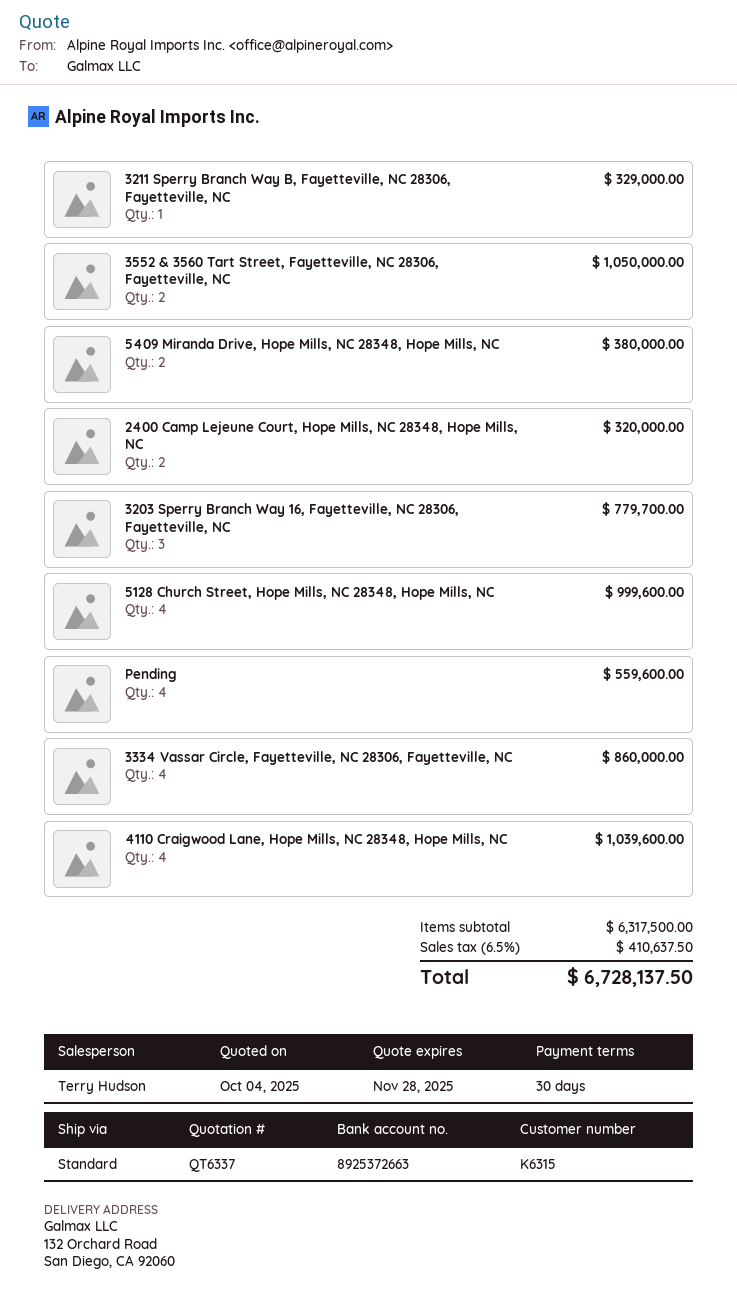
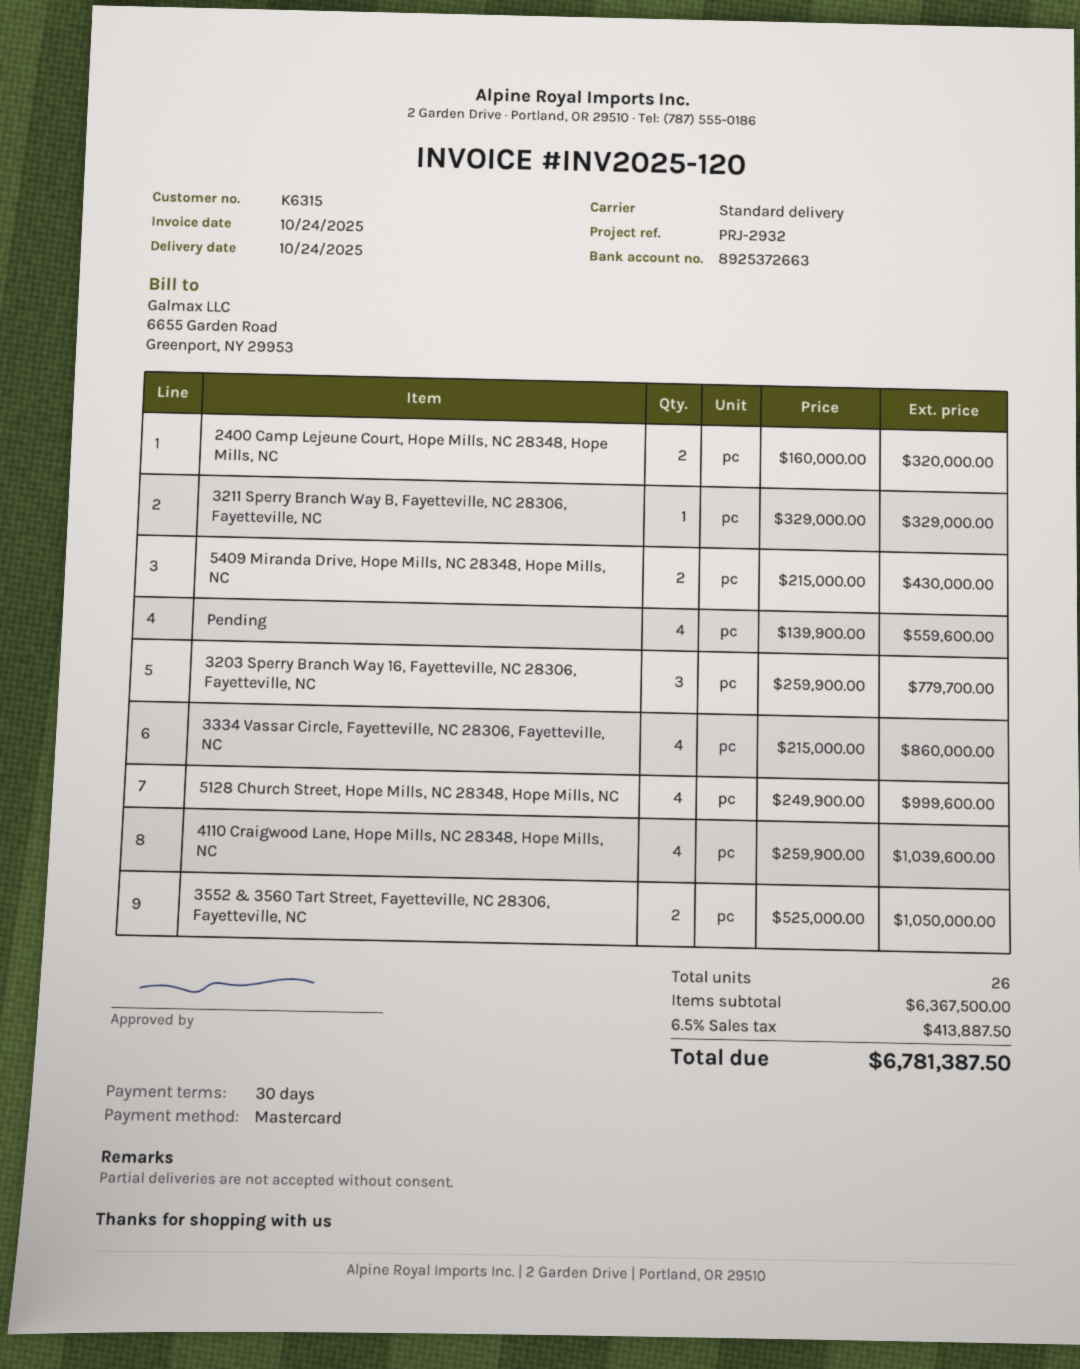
5409 Miranda Drive, Hope Mills, NC 28348, Hope Mills, NC: 2 for 380000.00 -> 2 for 430000.00
subtotal: 6317500.00 -> 6367500.00
tax: 6.5% = 410637.50 -> 6.5% = 413887.50
total: 6728137.50 -> 6781387.50

